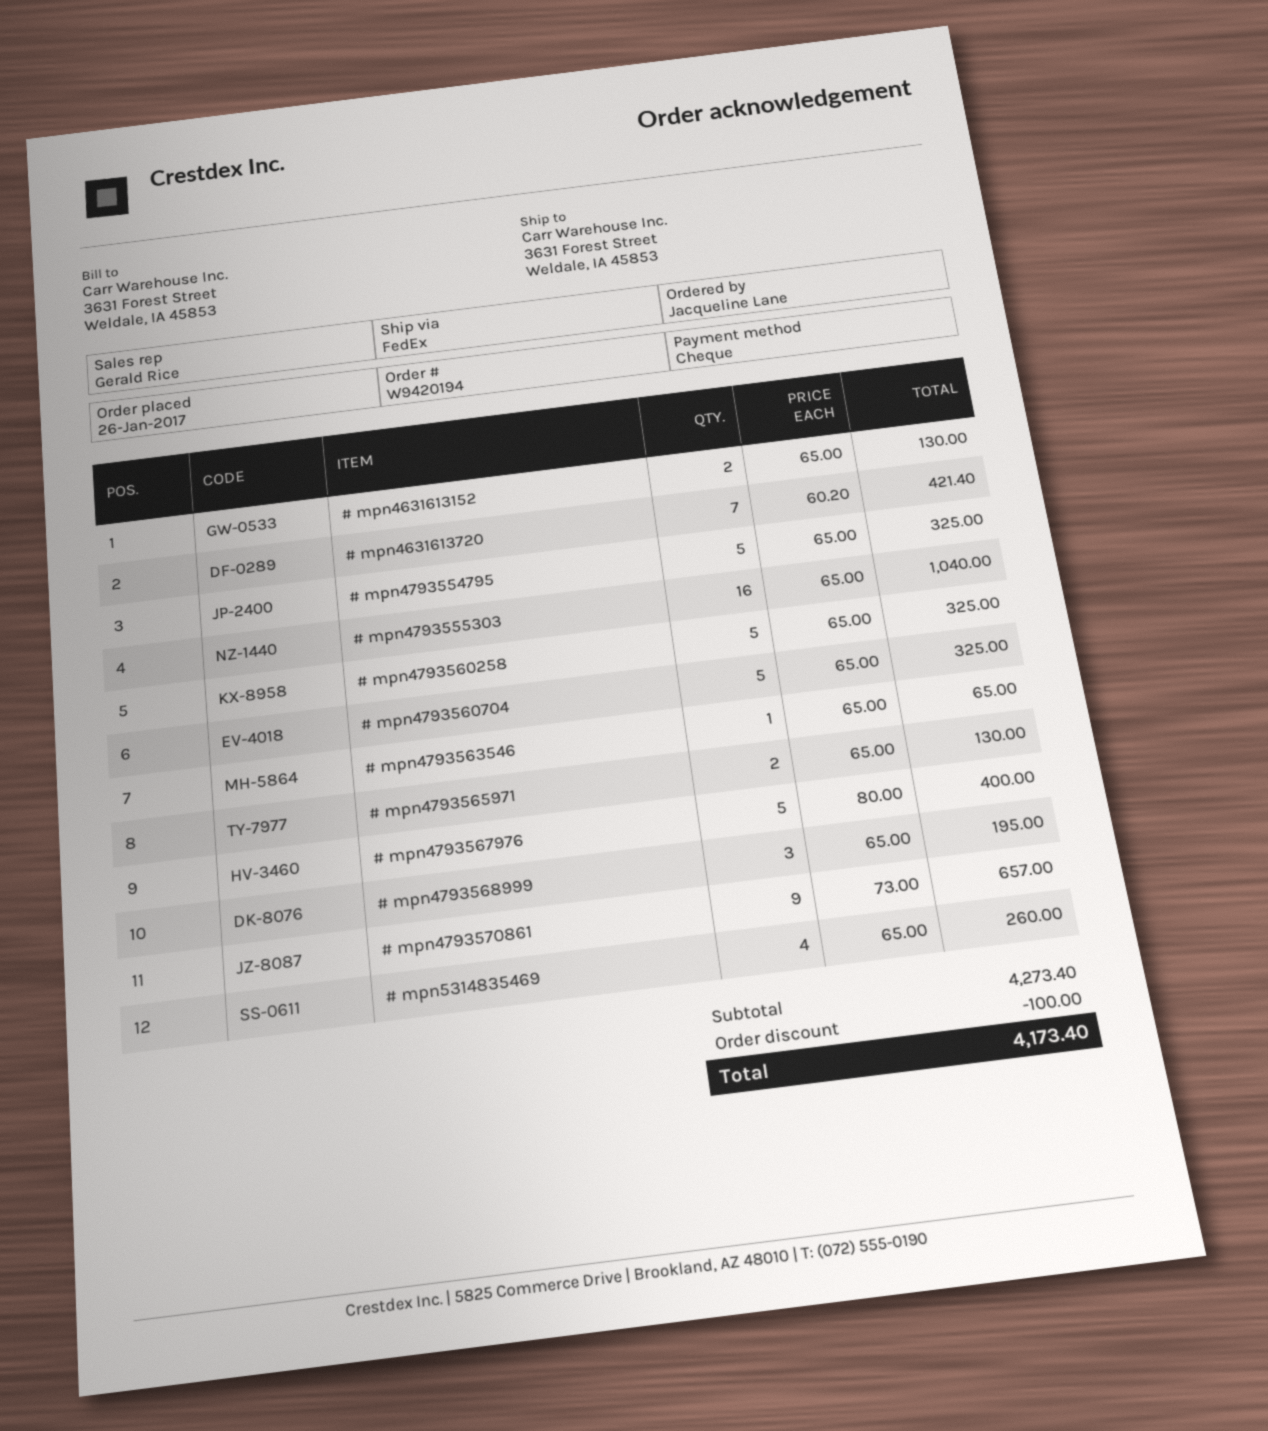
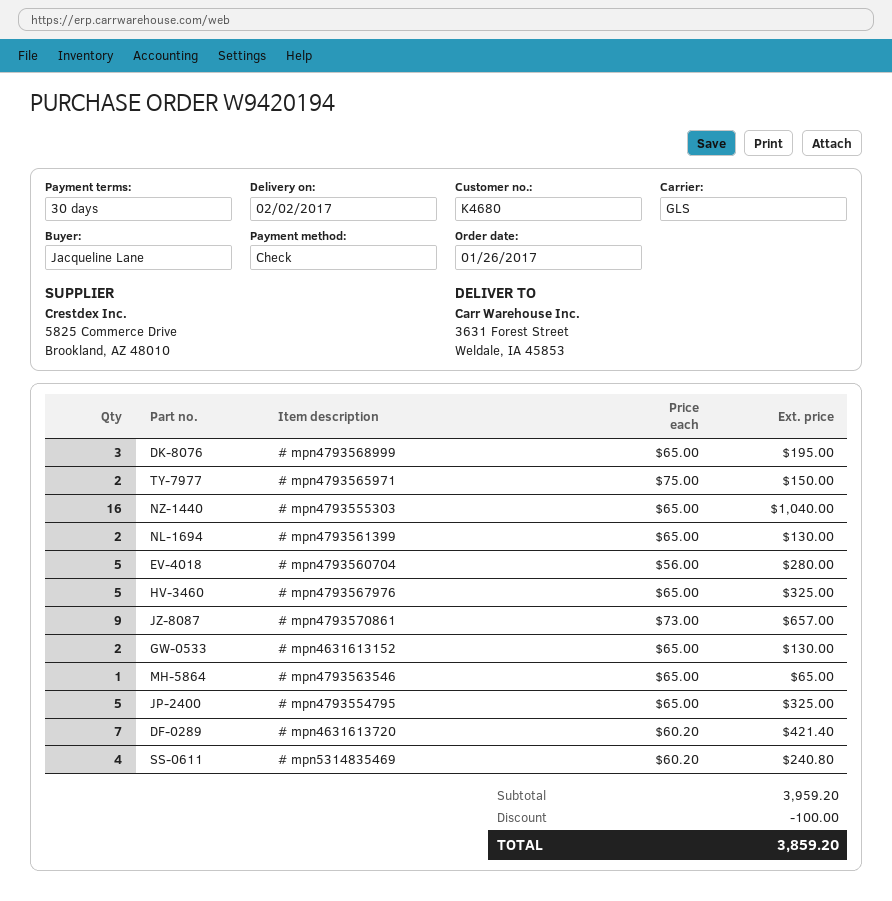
shipping method: FedEx -> GLS
# mpn4793560258: 5 x 65.00 = 325.00 -> none
# mpn4793560704: 5 x 65.00 = 325.00 -> 5 x 56.00 = 280.00
# mpn4793565971: 2 x 65.00 = 130.00 -> 2 x 75.00 = 150.00
# mpn4793567976: 5 x 80.00 = 400.00 -> 5 x 65.00 = 325.00
# mpn5314835469: 4 x 65.00 = 260.00 -> 4 x 60.20 = 240.80
# mpn4793561399: none -> 2 x 65.00 = 130.00
subtotal: 4273.40 -> 3959.20
total: 4173.40 -> 3859.20

